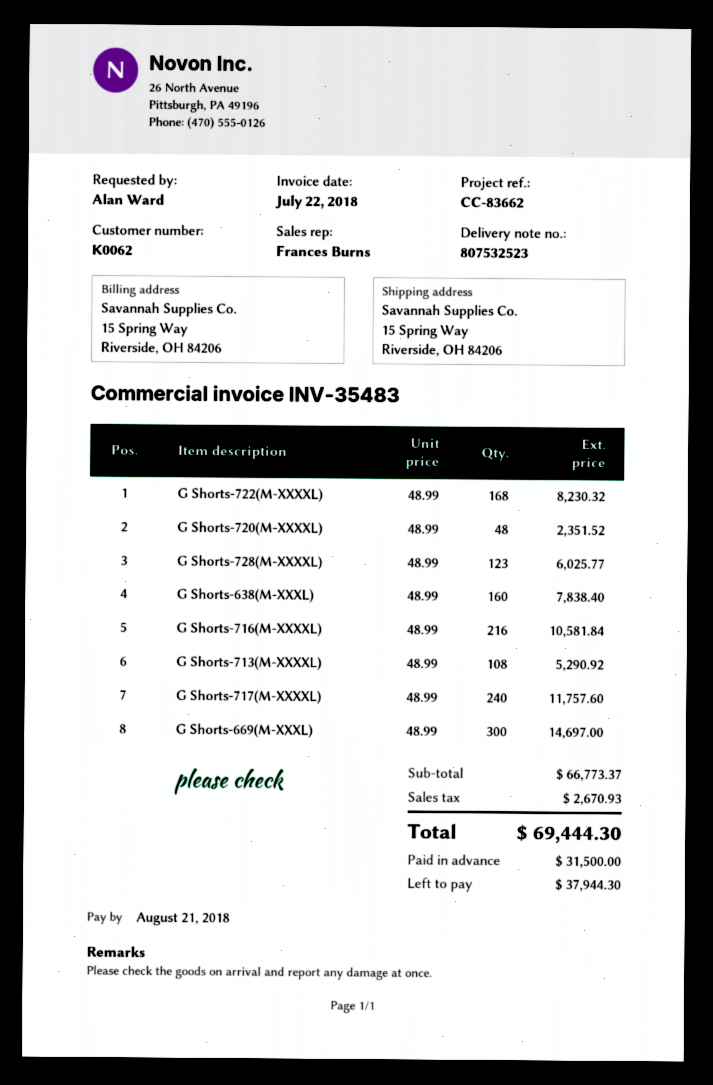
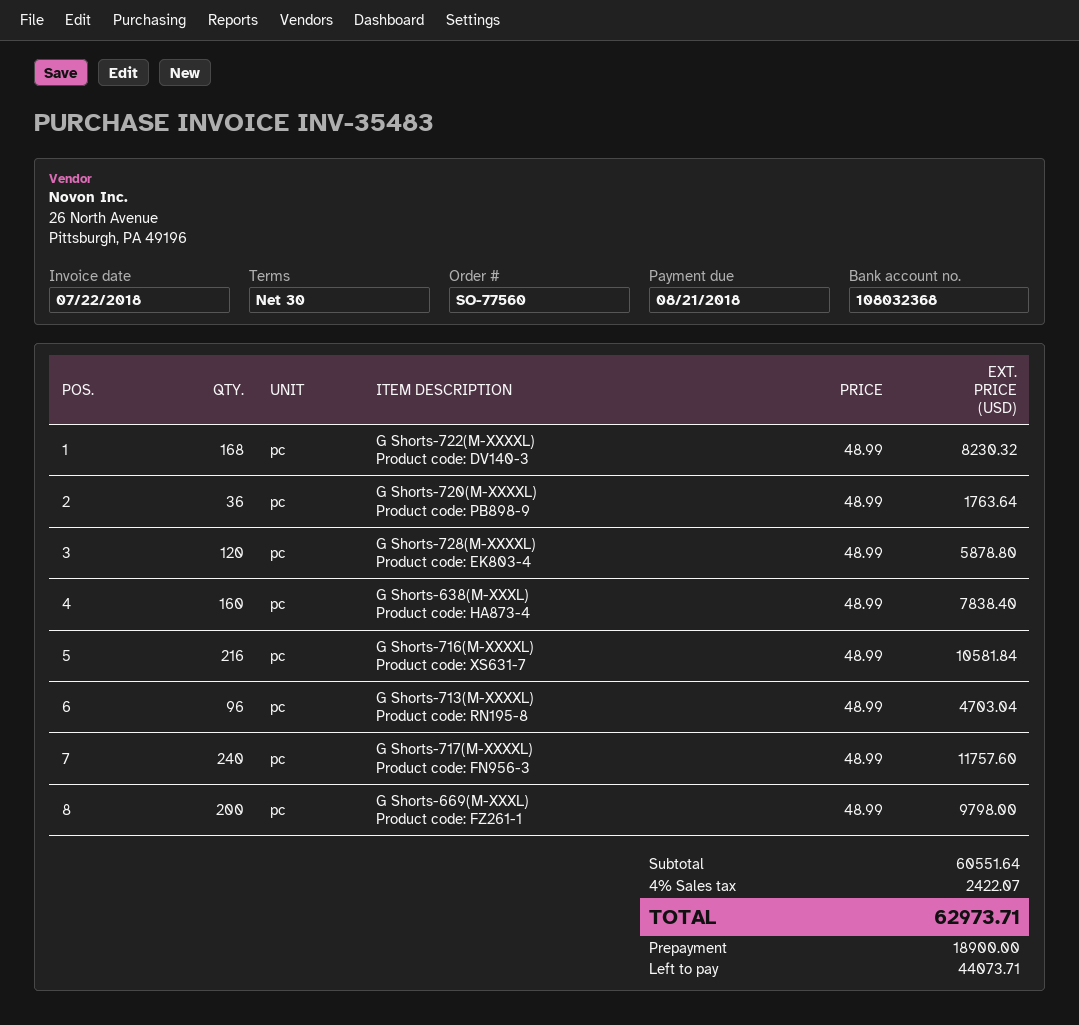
G Shorts-720(M-XXXXL): 48 x 48.99 = 2351.52 -> 36 x 48.99 = 1763.64
G Shorts-728(M-XXXXL): 123 x 48.99 = 6025.77 -> 120 x 48.99 = 5878.80
G Shorts-713(M-XXXXL): 108 x 48.99 = 5290.92 -> 96 x 48.99 = 4703.04
G Shorts-669(M-XXXL): 300 x 48.99 = 14697.00 -> 200 x 48.99 = 9798.00
subtotal: 66773.37 -> 60551.64
tax: 2670.93 -> 2422.07
total: 69444.30 -> 62973.71
deposit: 31500.00 -> 18900.00
balance: 37944.30 -> 44073.71

